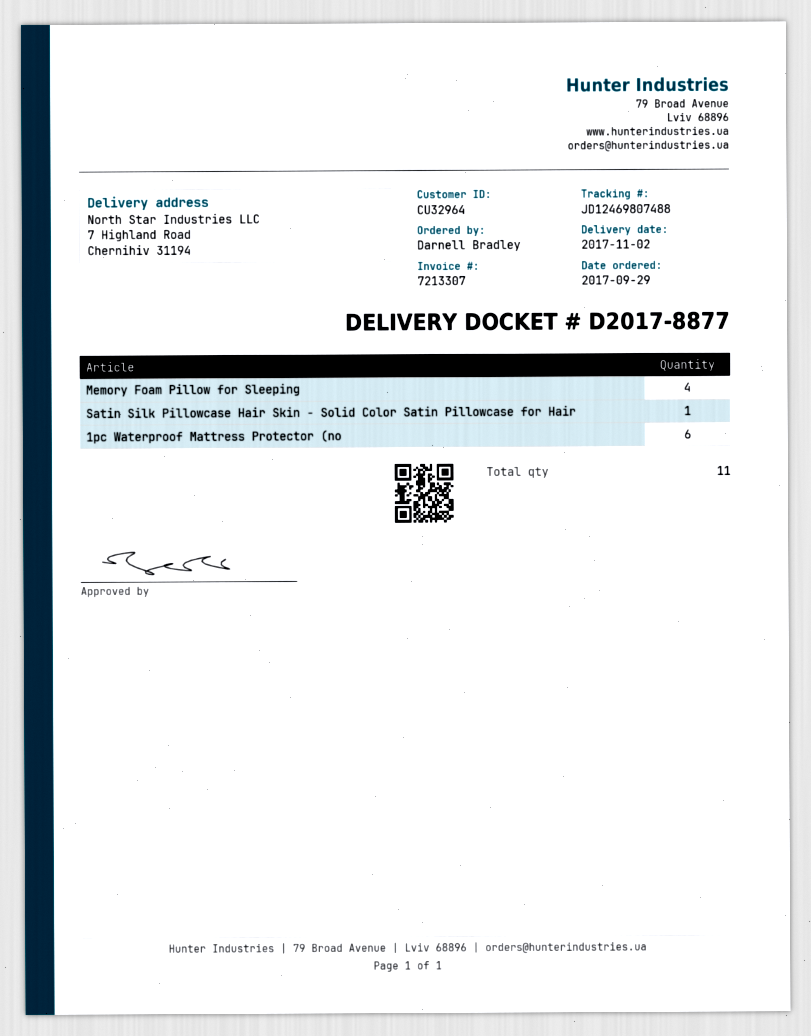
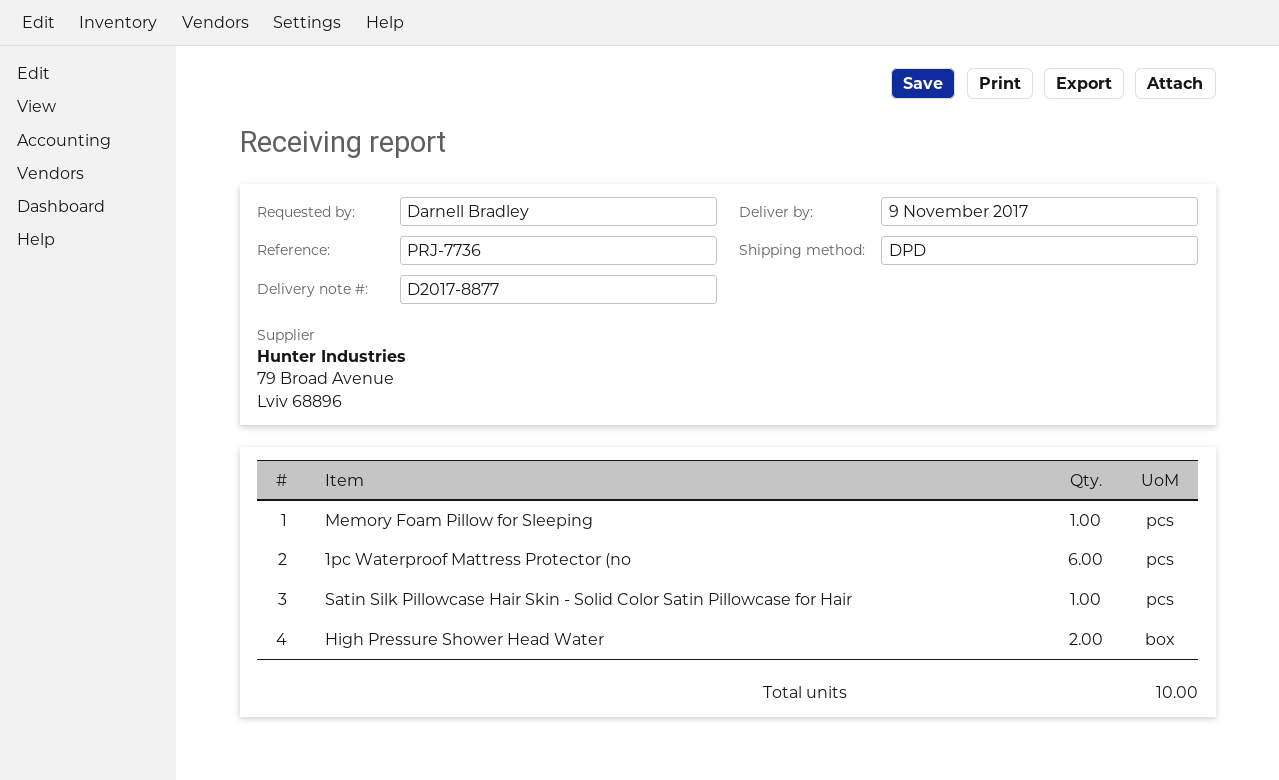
delivery date: 2017-11-02 -> 2017-11-09
Memory Foam Pillow for Sleeping: 4 -> 1
High Pressure Shower Head Water: none -> 2
total quantity: 11 -> 10

